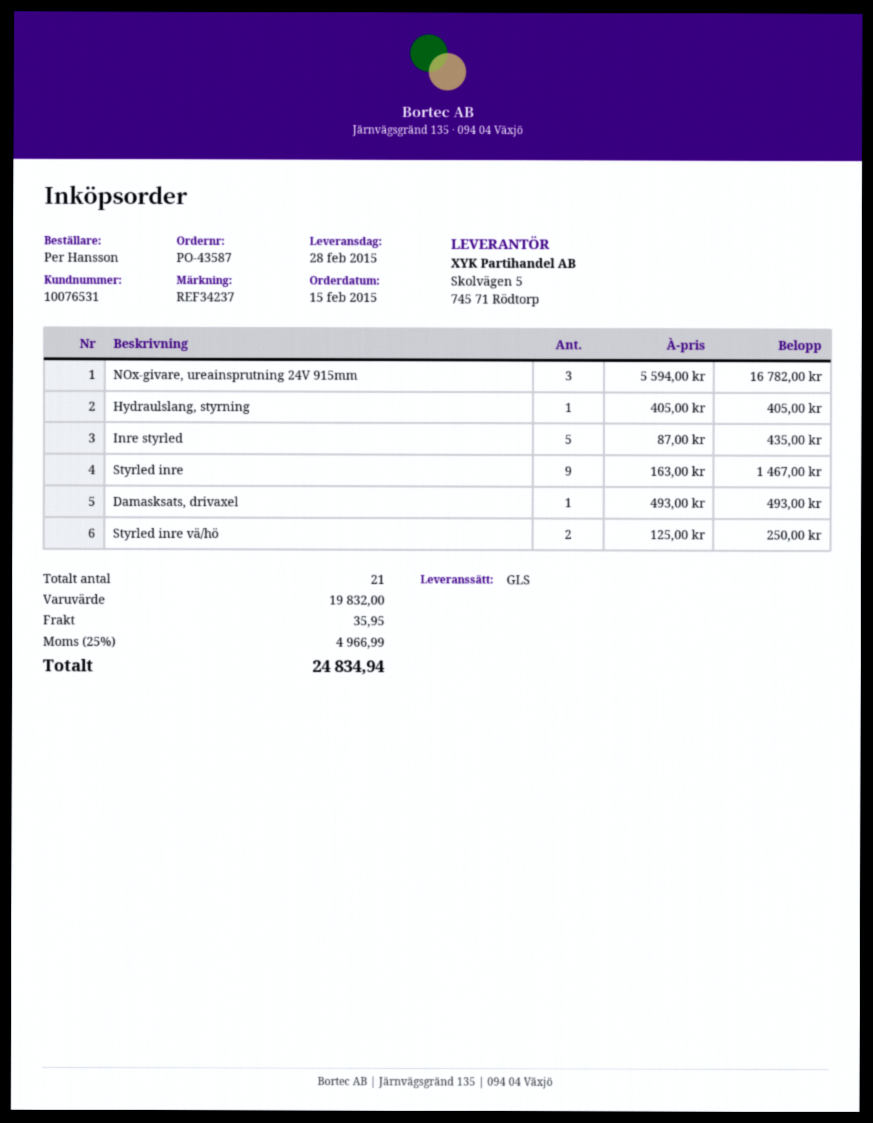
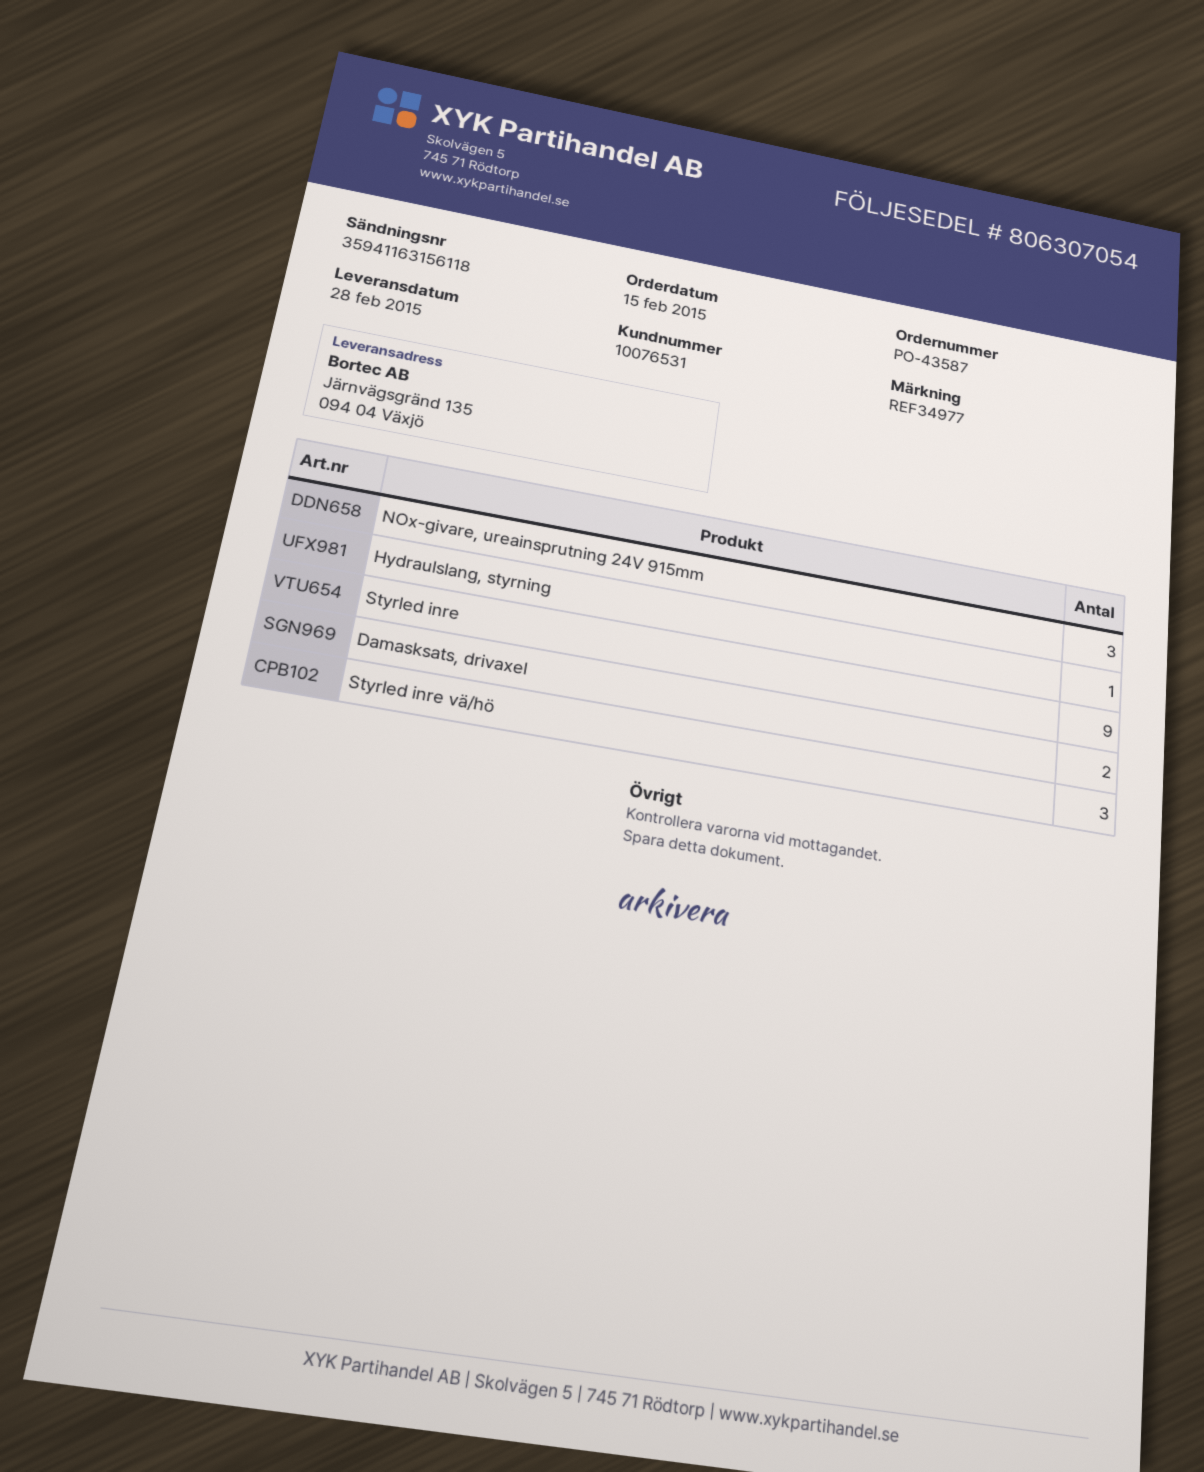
reference: REF34237 -> REF34977
Inre styrled: 5 -> none
Damasksats, drivaxel: 1 -> 2
Styrled inre vä/hö: 2 -> 3

